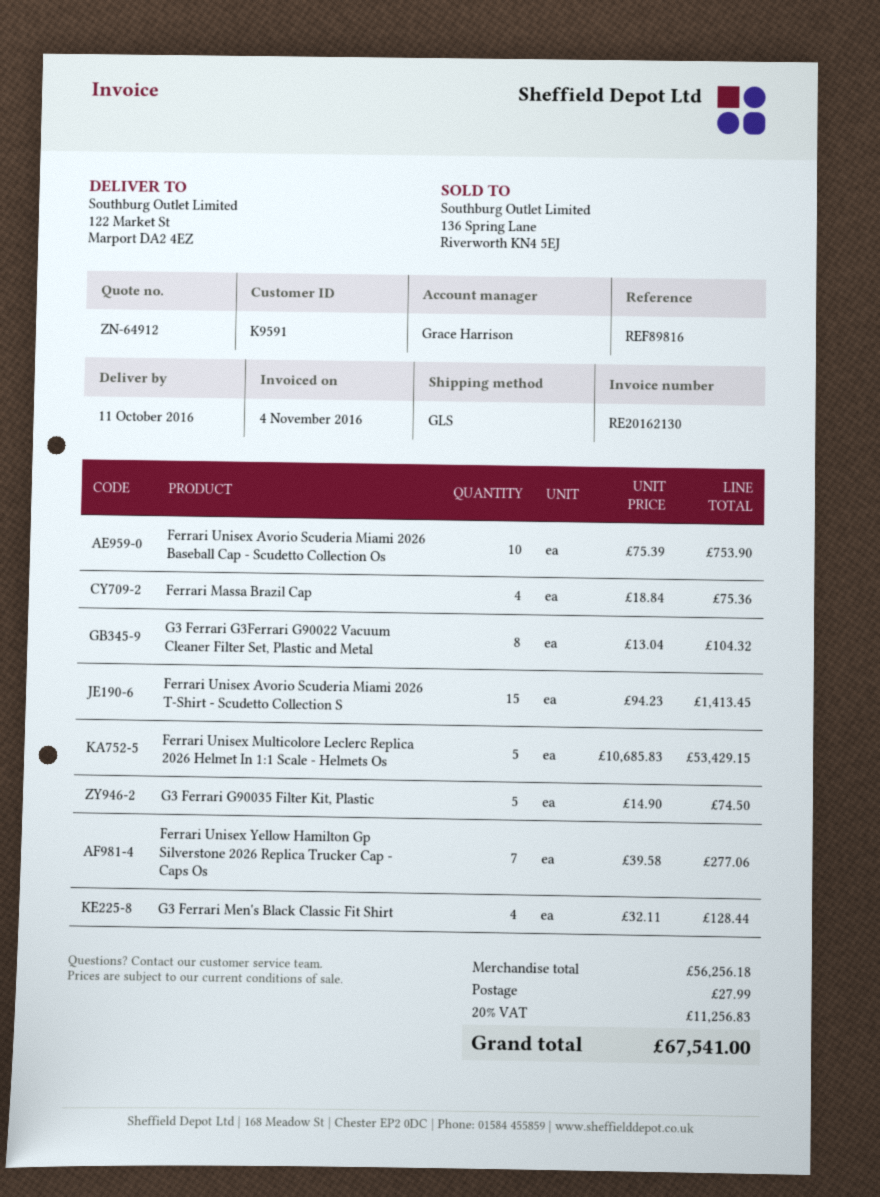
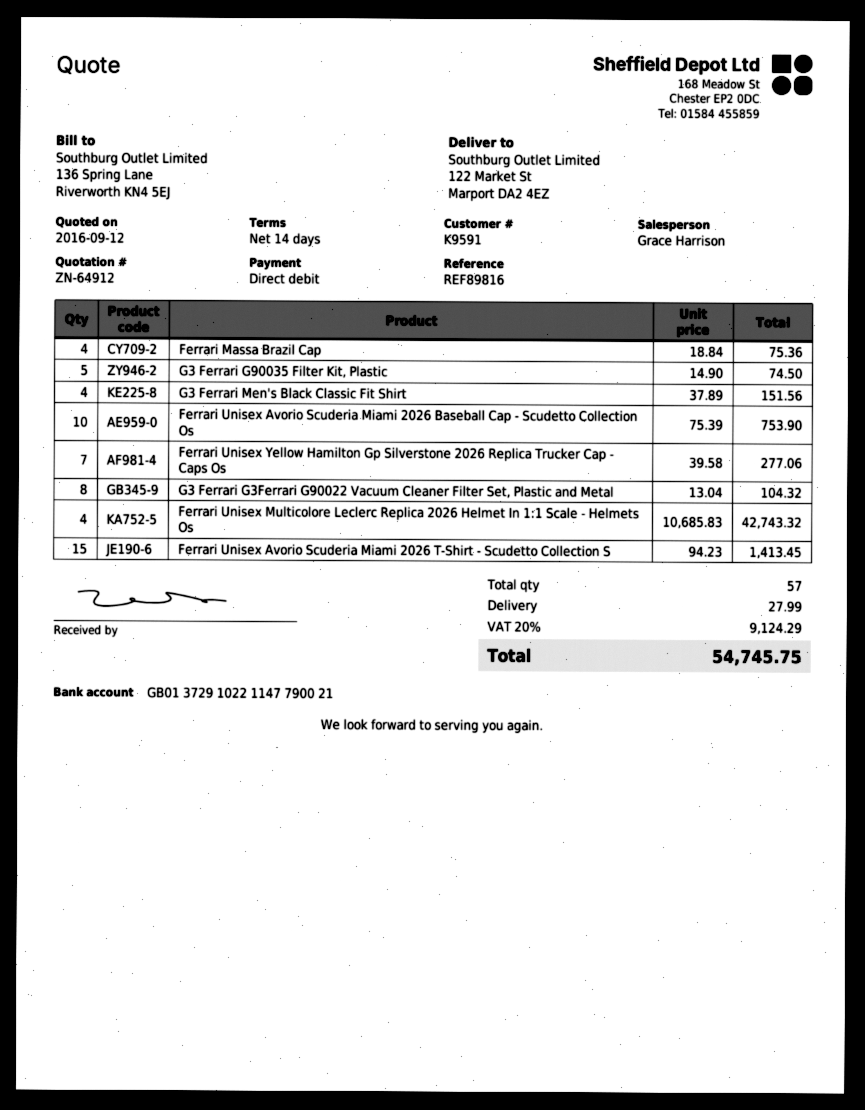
Ferrari Unisex Multicolore Leclerc Replica 2026 Helmet In 1:1 Scale - Helmets Os: 5 x 10685.83 = 53429.15 -> 4 x 10685.83 = 42743.32
G3 Ferrari Men's Black Classic Fit Shirt: 4 x 32.11 = 128.44 -> 4 x 37.89 = 151.56
tax: 20% = 11256.83 -> 20% = 9124.29
total: 67541.00 -> 54745.75

